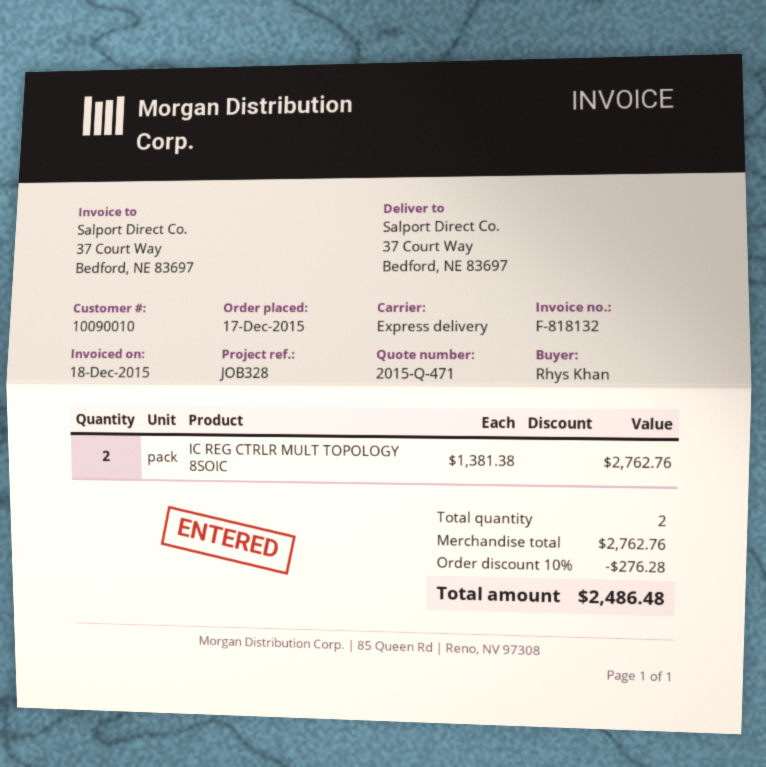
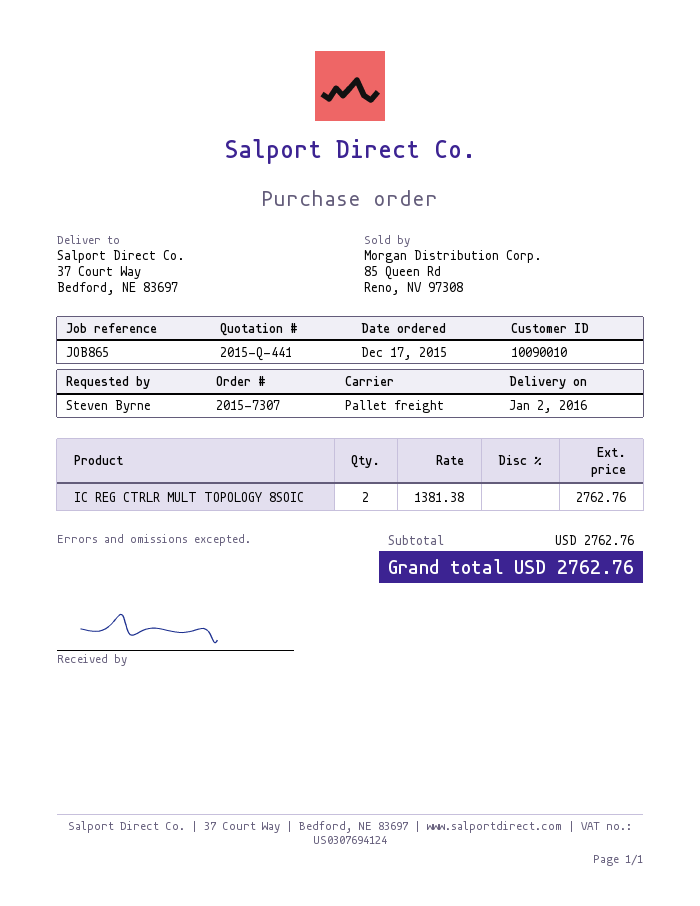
quote number: 2015-Q-471 -> 2015-Q-441
reference: JOB328 -> JOB865
ordered by: Rhys Khan -> Steven Byrne
shipping method: express -> pallet freight
discount: 10% = 276.28 -> none
total: 2486.48 -> 2762.76

